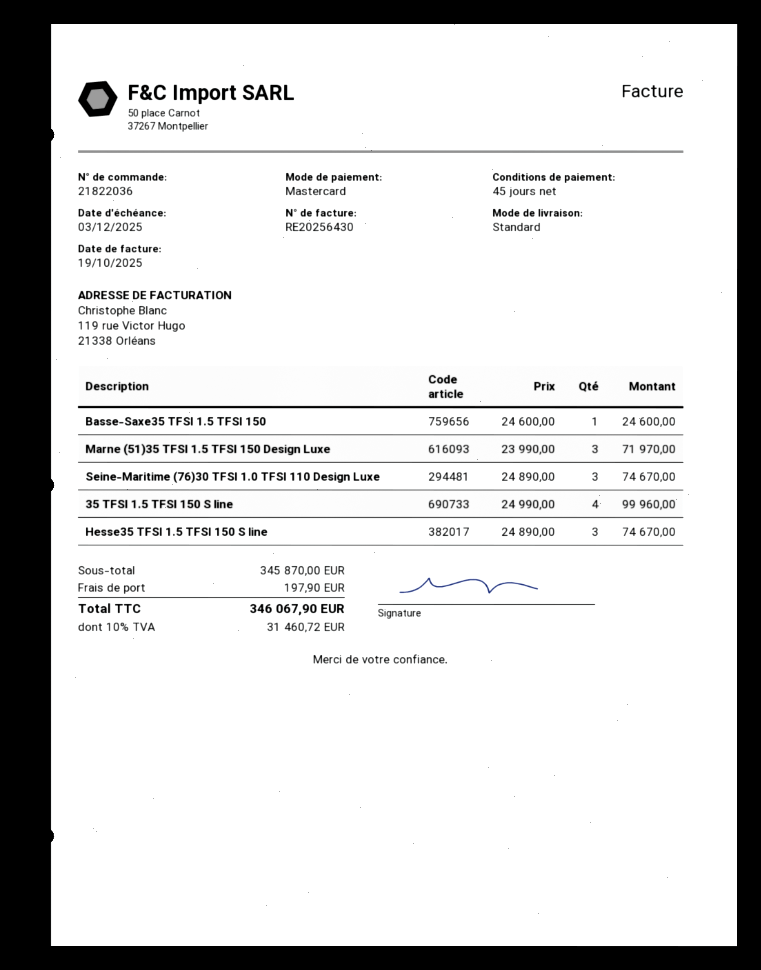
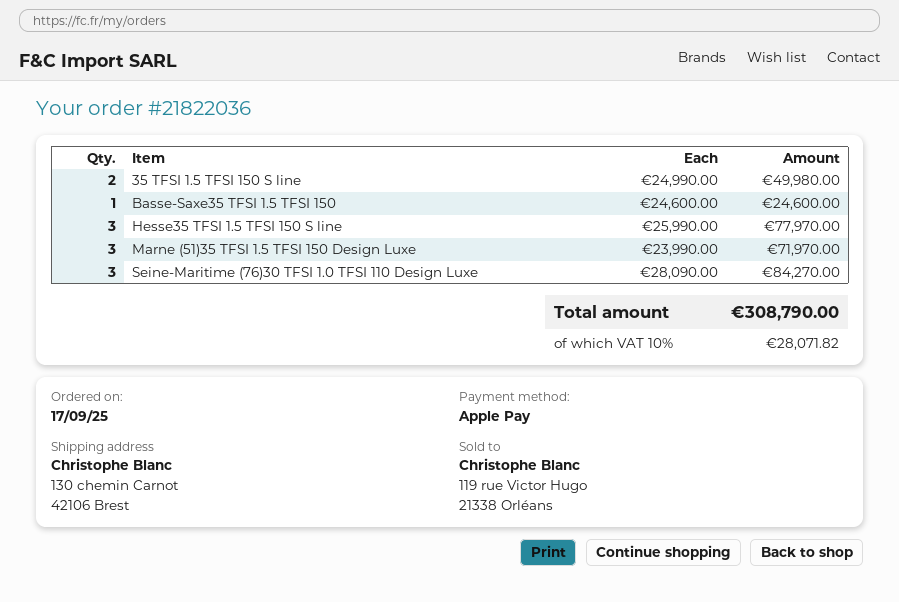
payment method: Mastercard -> Apple Pay
Seine-Maritime (76)30 TFSI 1.0 TFSI 110 Design Luxe: 3 x 24890.00 = 74670.00 -> 3 x 28090.00 = 84270.00
35 TFSI 1.5 TFSI 150 S line: 4 x 24990.00 = 99960.00 -> 2 x 24990.00 = 49980.00
Hesse35 TFSI 1.5 TFSI 150 S line: 3 x 24890.00 = 74670.00 -> 3 x 25990.00 = 77970.00
shipping: 197.90 -> none
tax: 10% = 31460.72 -> 10% = 28071.82
total: 346067.90 -> 308790.00

